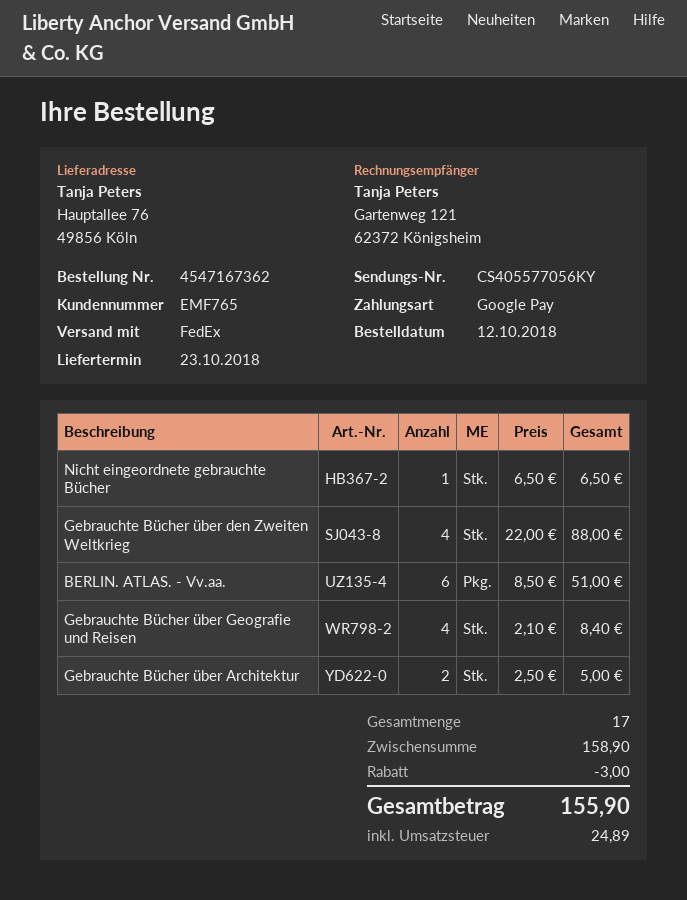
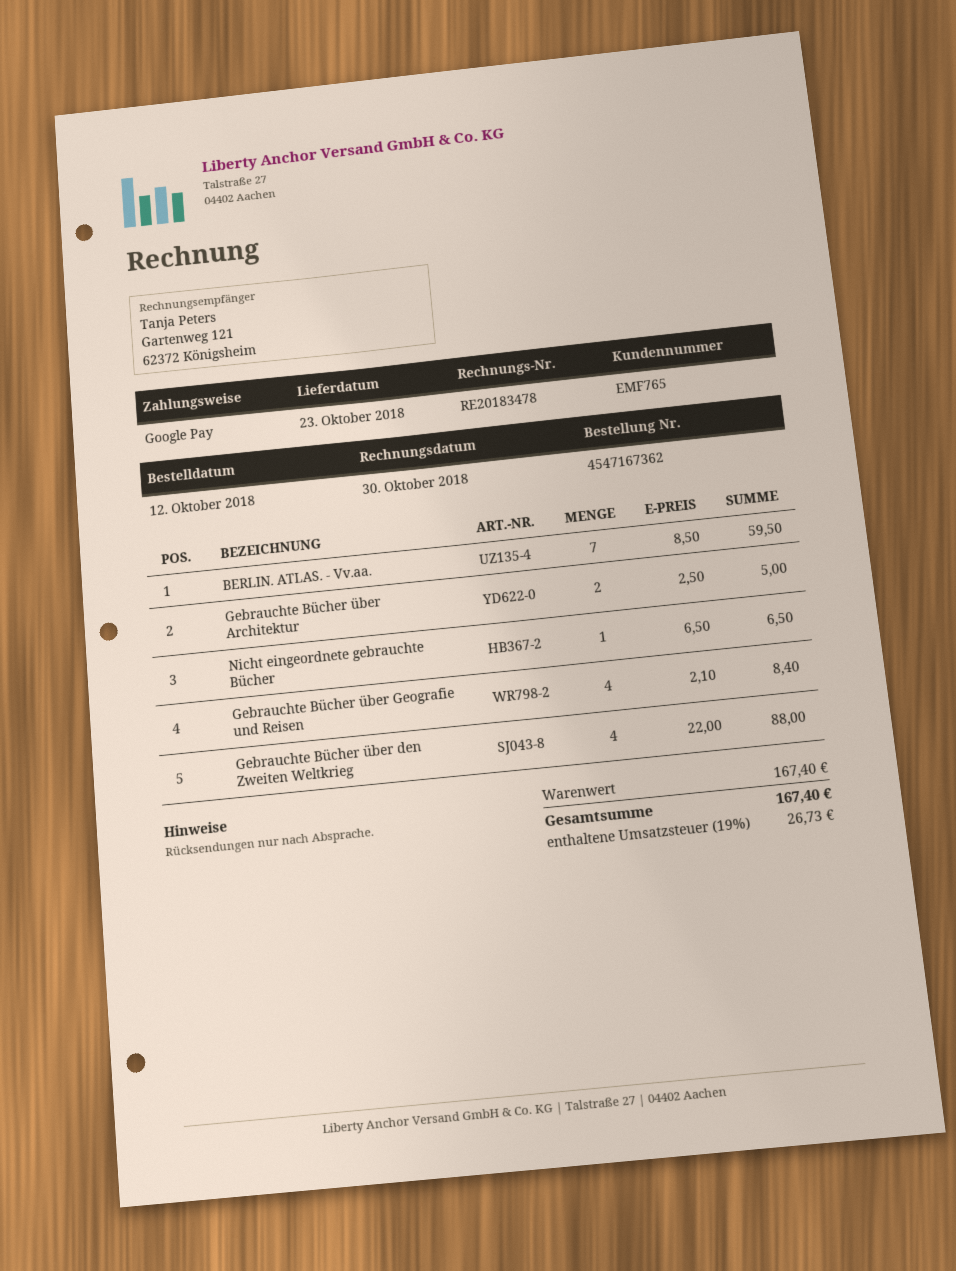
BERLIN. ATLAS. - Vv.aa.: 6 x 8.50 = 51.00 -> 7 x 8.50 = 59.50
subtotal: 158.90 -> 167.40
discount: 3.00 -> none
tax: 24.89 -> 26.73
total: 155.90 -> 167.40

